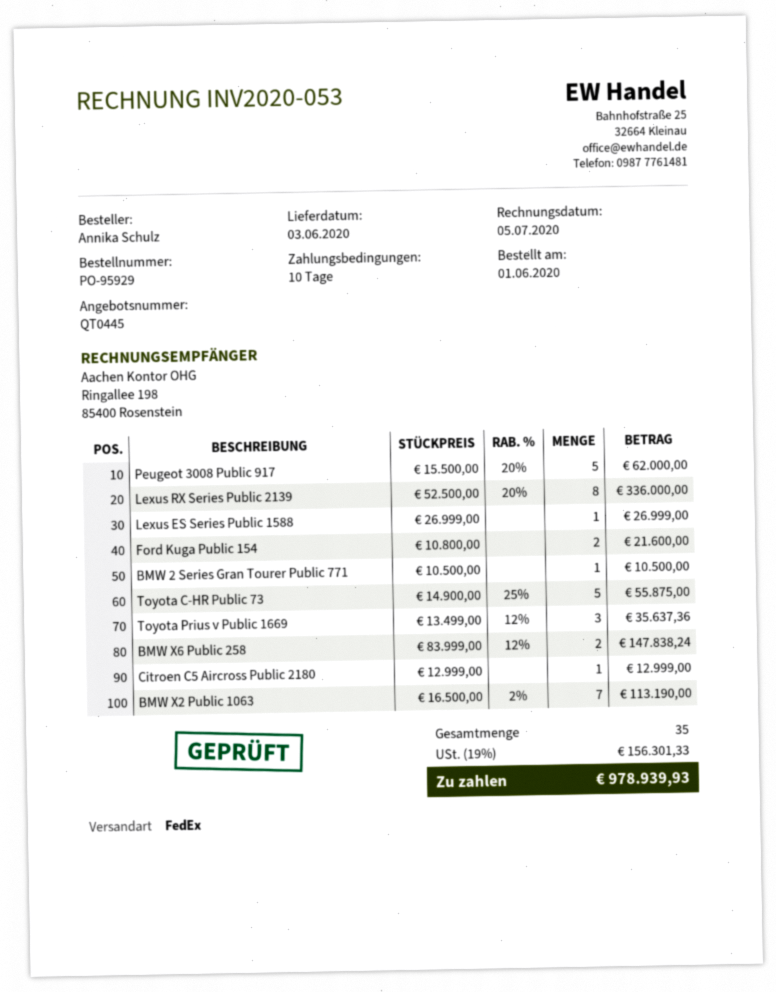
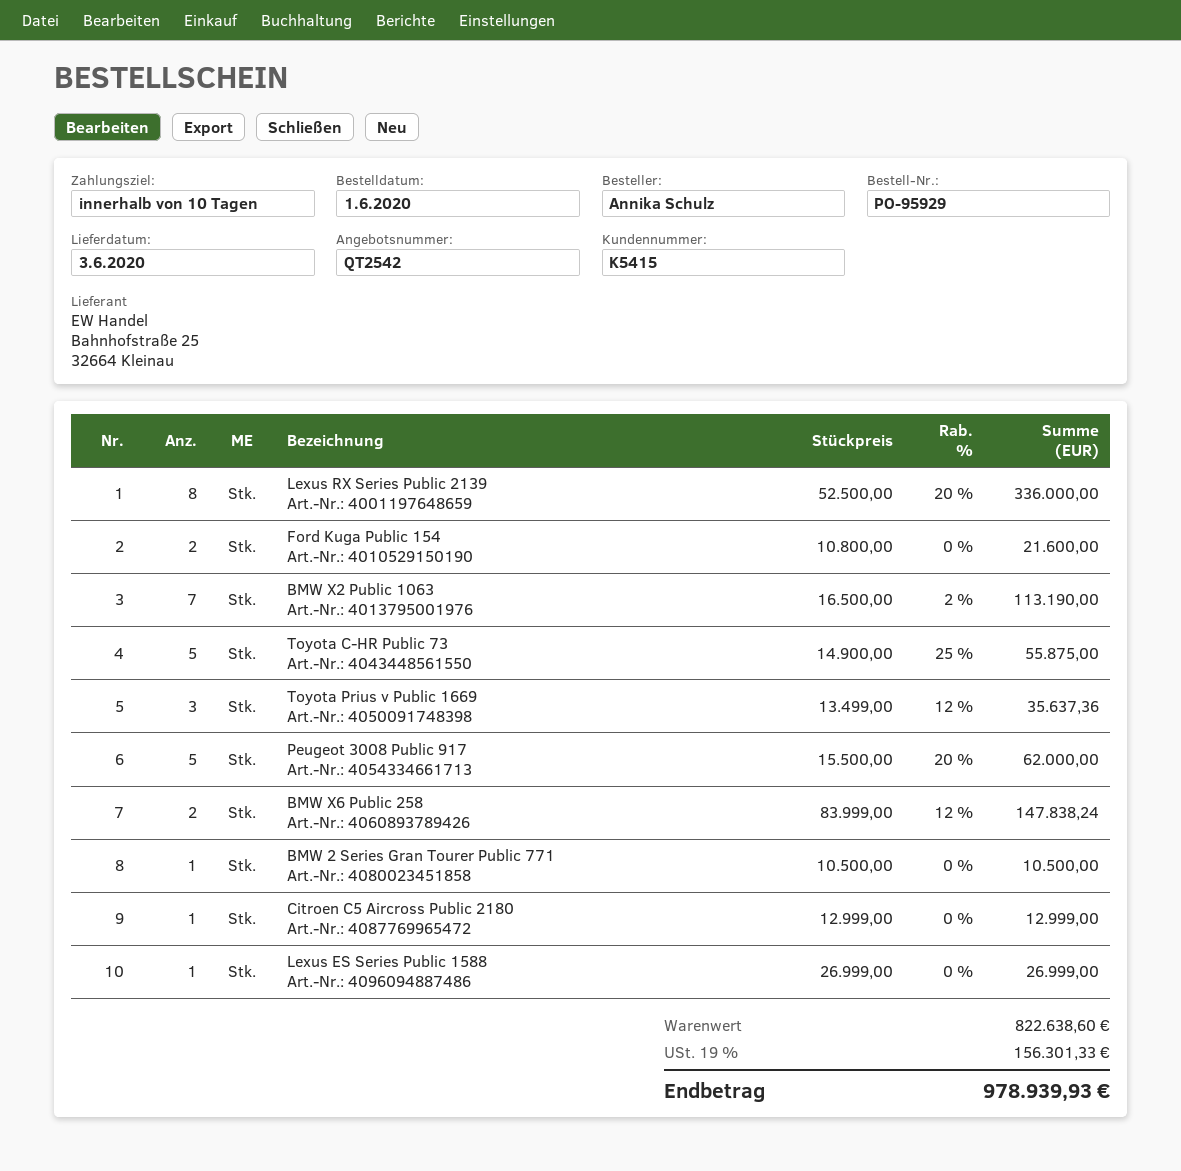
quote number: QT0445 -> QT2542

